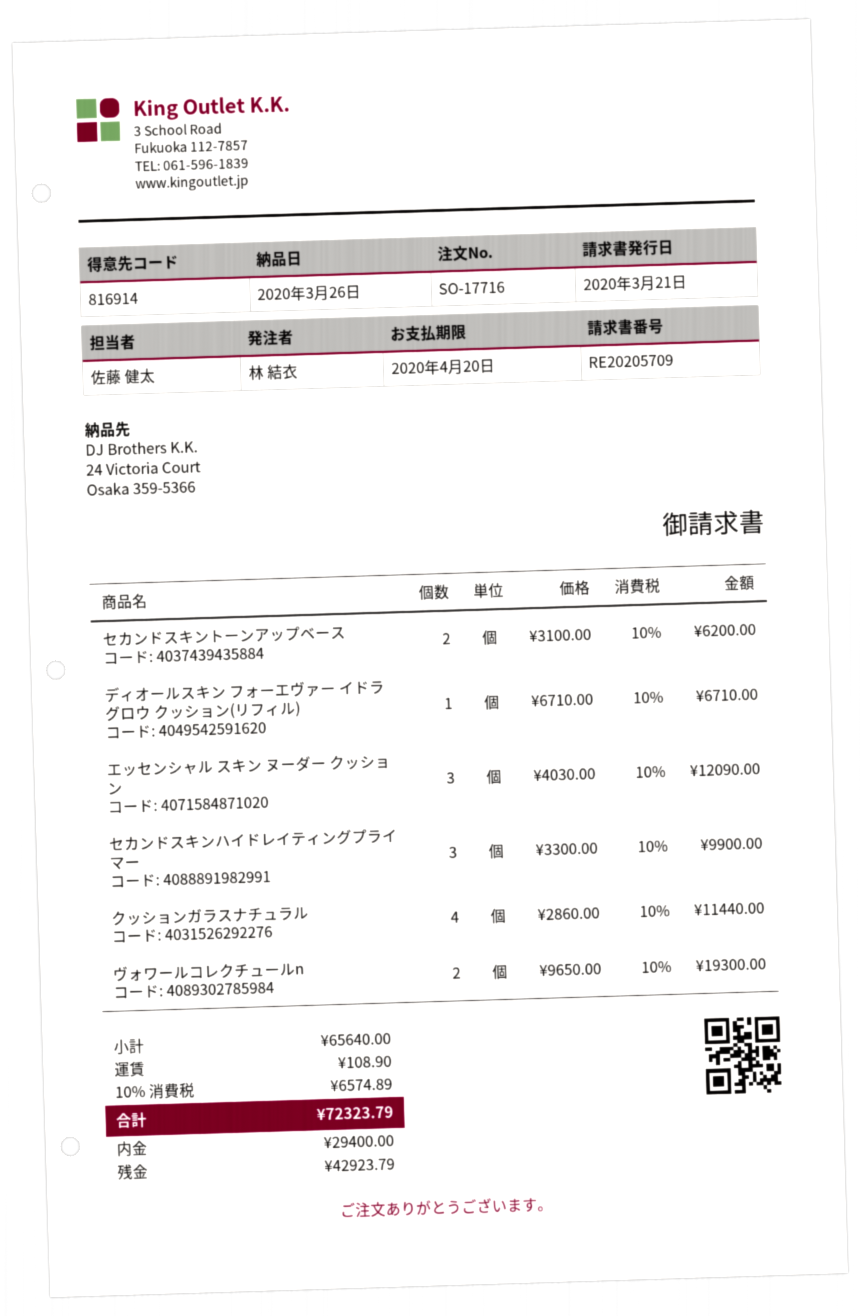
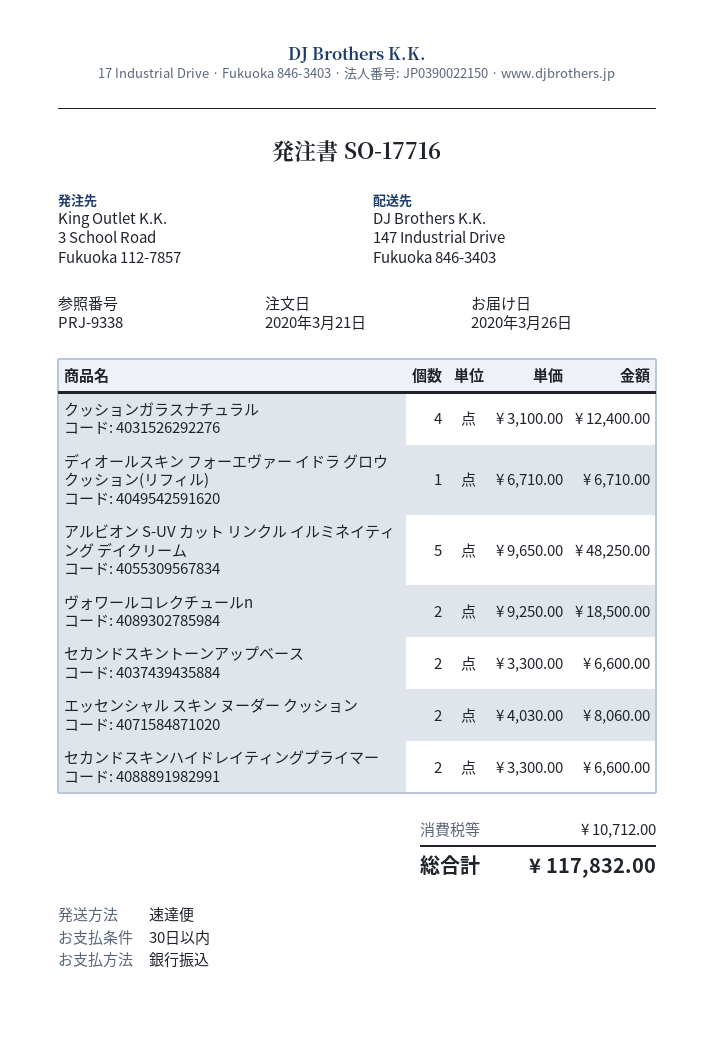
ship to: 24 Victoria Court, Osaka 359-5366 -> 147 Industrial Drive, Fukuoka 846-3403
セカンドスキントーンアップベース: 2 x 3100.00 = 6200.00 -> 2 x 3300.00 = 6600.00
エッセンシャル スキン ヌーダー クッション: 3 x 4030.00 = 12090.00 -> 2 x 4030.00 = 8060.00
セカンドスキンハイドレイティングプライマー: 3 x 3300.00 = 9900.00 -> 2 x 3300.00 = 6600.00
クッションガラスナチュラル: 4 x 2860.00 = 11440.00 -> 4 x 3100.00 = 12400.00
ヴォワールコレクチュールn: 2 x 9650.00 = 19300.00 -> 2 x 9250.00 = 18500.00
アルビオン S-UV カット リンクル イルミネイティング デイクリーム: none -> 5 x 9650.00 = 48250.00
shipping: 108.90 -> none
tax: 6574.89 -> 10712.00
total: 72323.79 -> 117832.00

